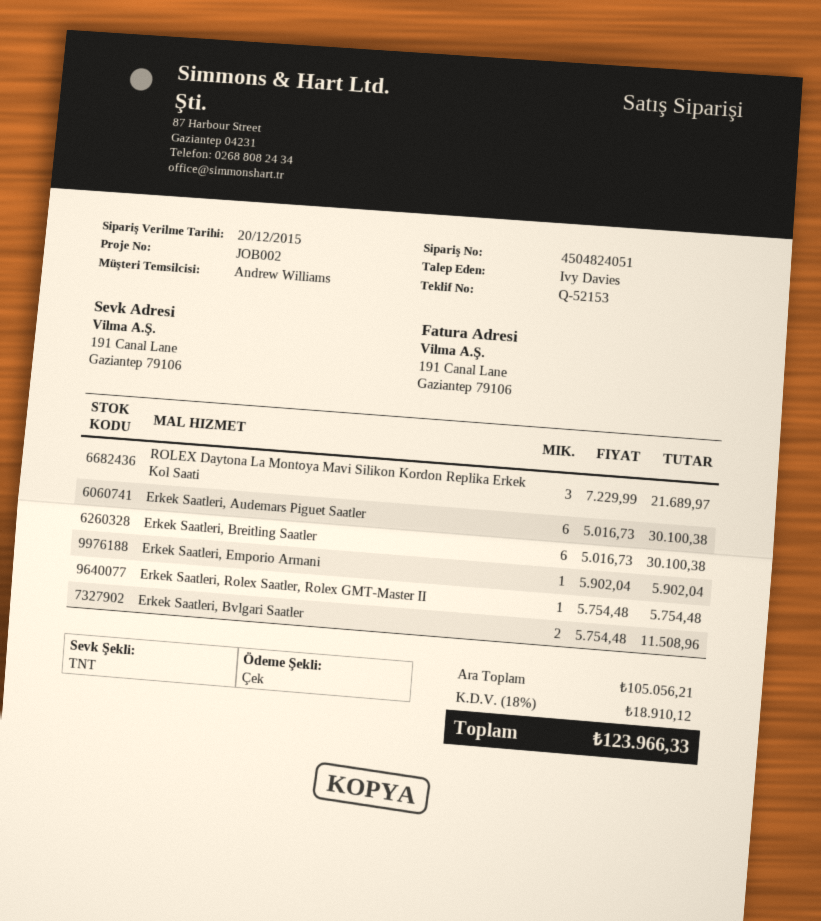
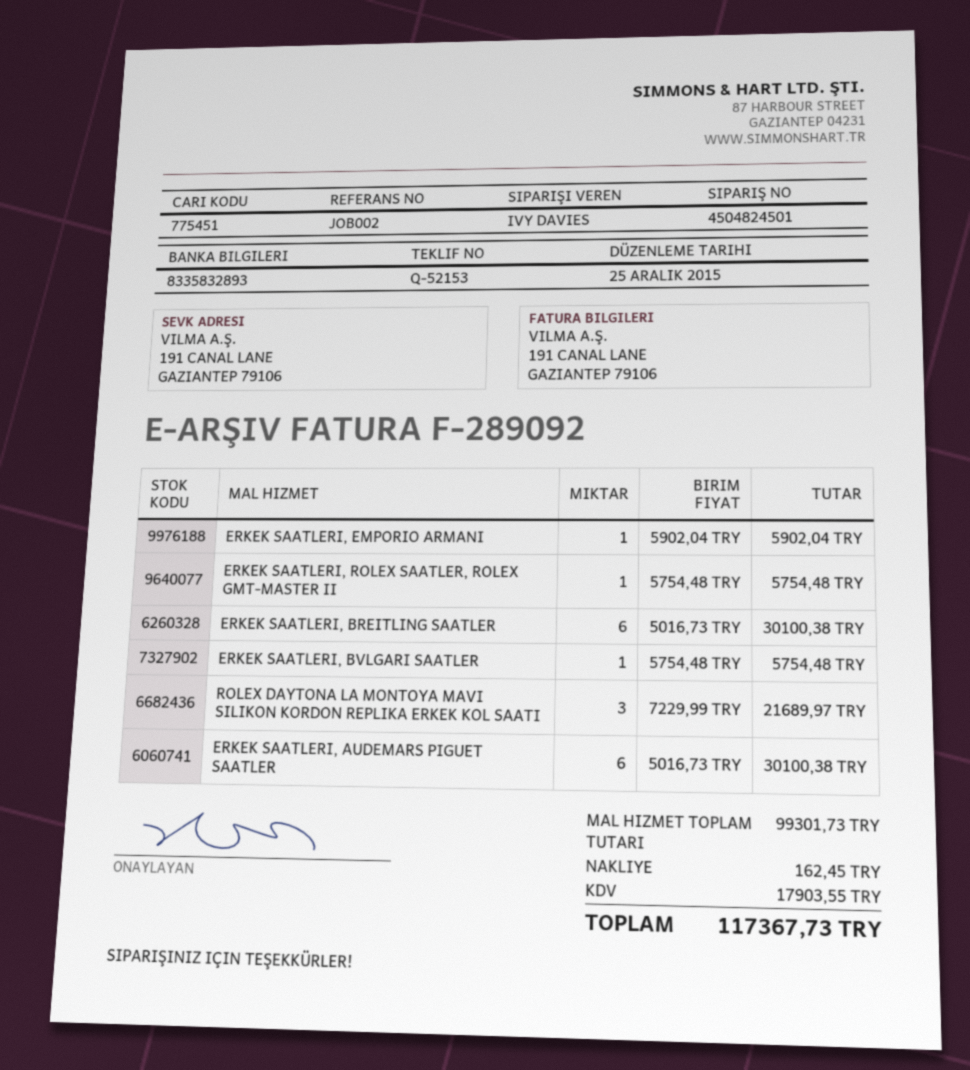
order number: 4504824051 -> 4504824501
Erkek Saatleri, Bvlgari Saatler: 2 x 5754.48 = 11508.96 -> 1 x 5754.48 = 5754.48
subtotal: 105056.21 -> 99301.73
shipping: none -> 162.45
tax: 18910.12 -> 17903.55
total: 123966.33 -> 117367.73

